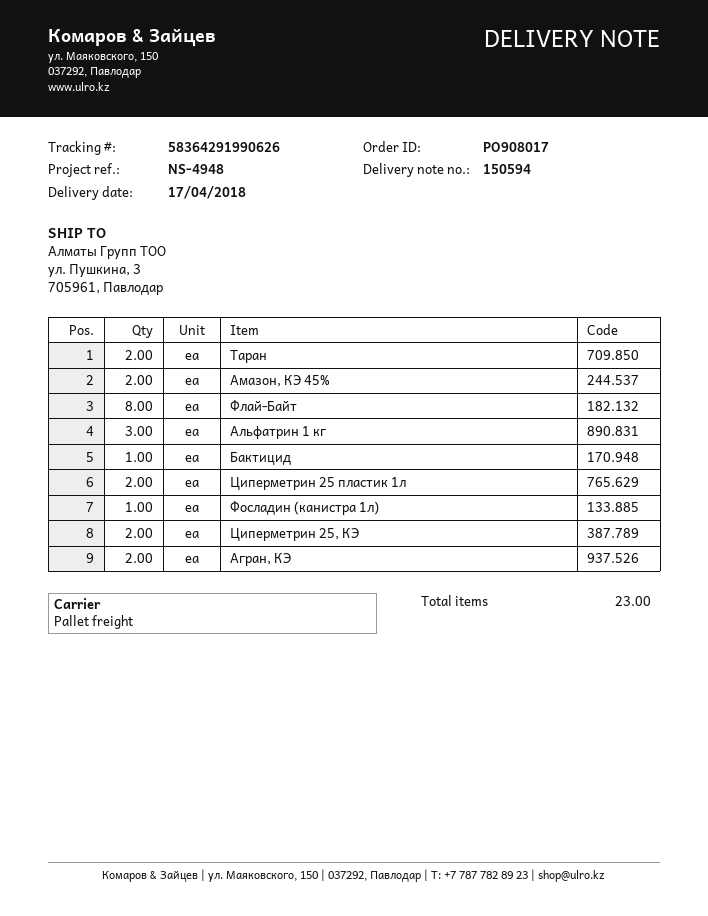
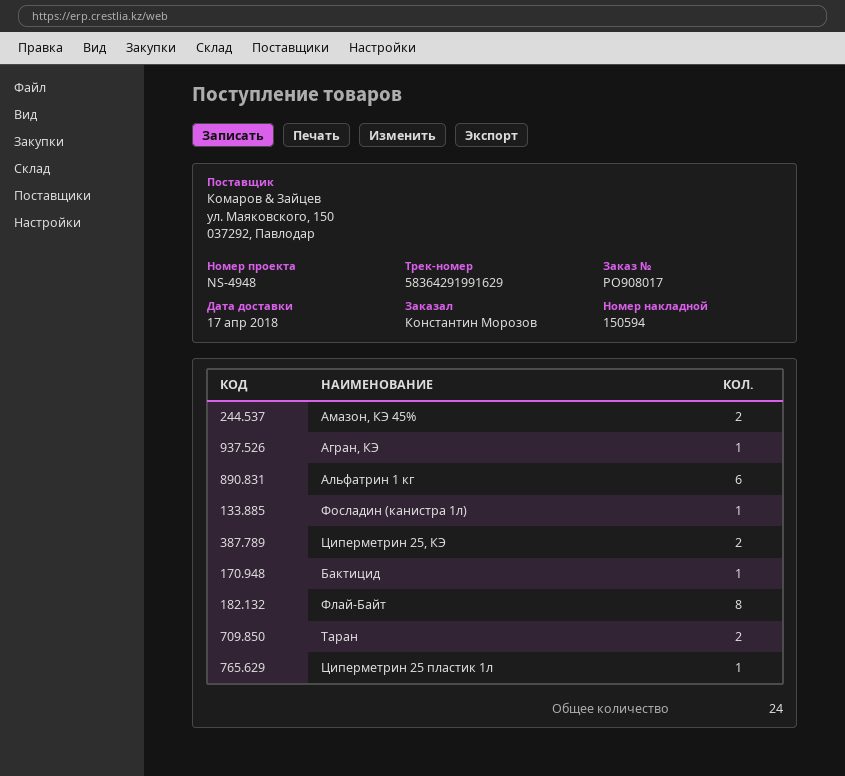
tracking number: 58364291990626 -> 58364291991629
Альфатрин 1 кг: 3 -> 6
Циперметрин 25 пластик 1л: 2 -> 1
Агран, КЭ: 2 -> 1
total quantity: 23 -> 24

